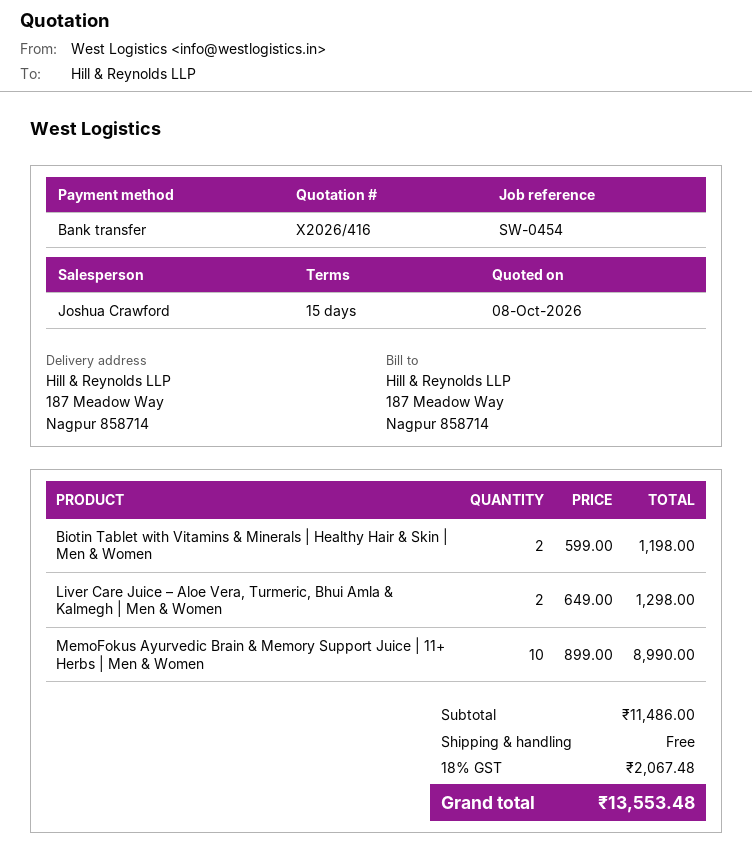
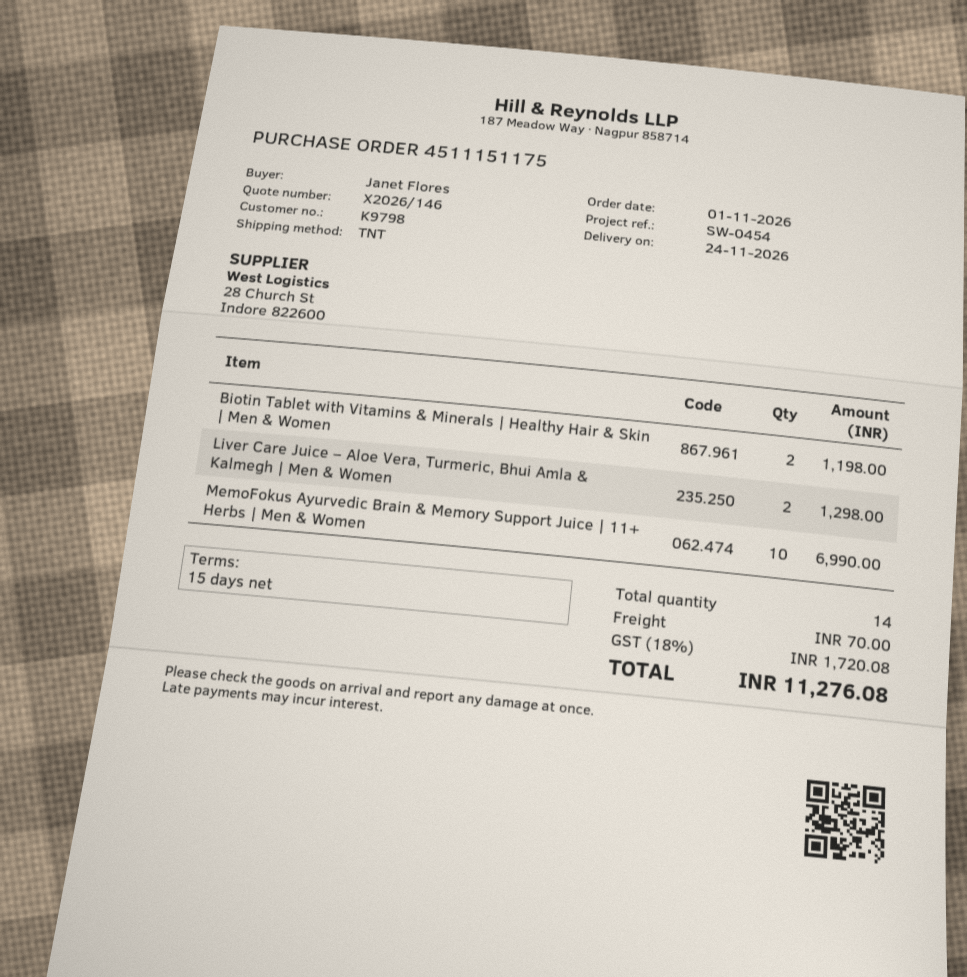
quote number: X2026/416 -> X2026/146
MemoFokus Ayurvedic Brain & Memory Support Juice | 11+ Herbs | Men & Women: 10 for 8990.00 -> 10 for 6990.00
shipping: 0.00 -> 70.00
tax: 18% = 2067.48 -> 18% = 1720.08
total: 13553.48 -> 11276.08

